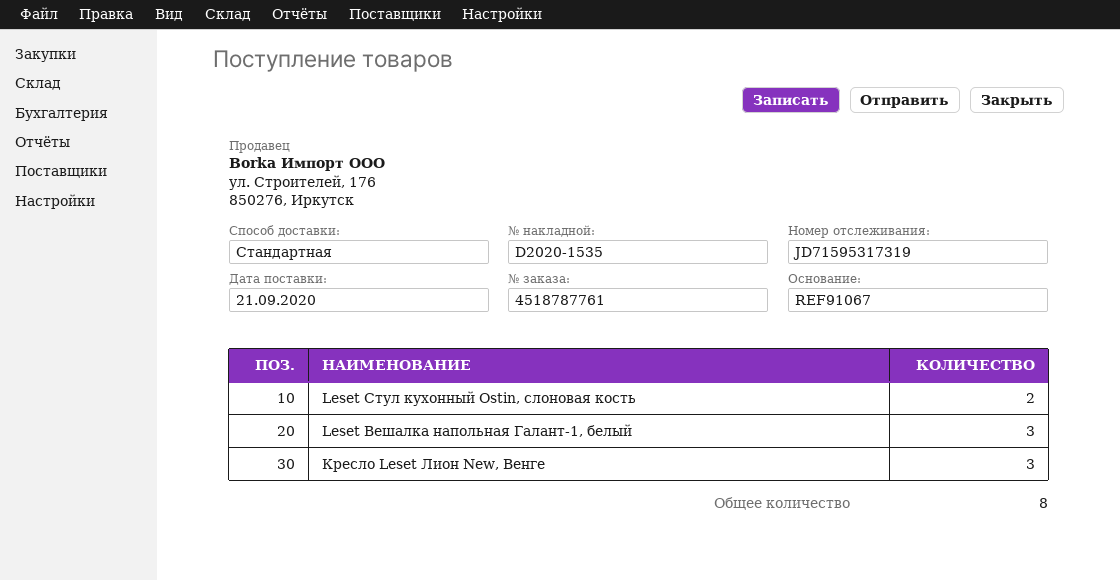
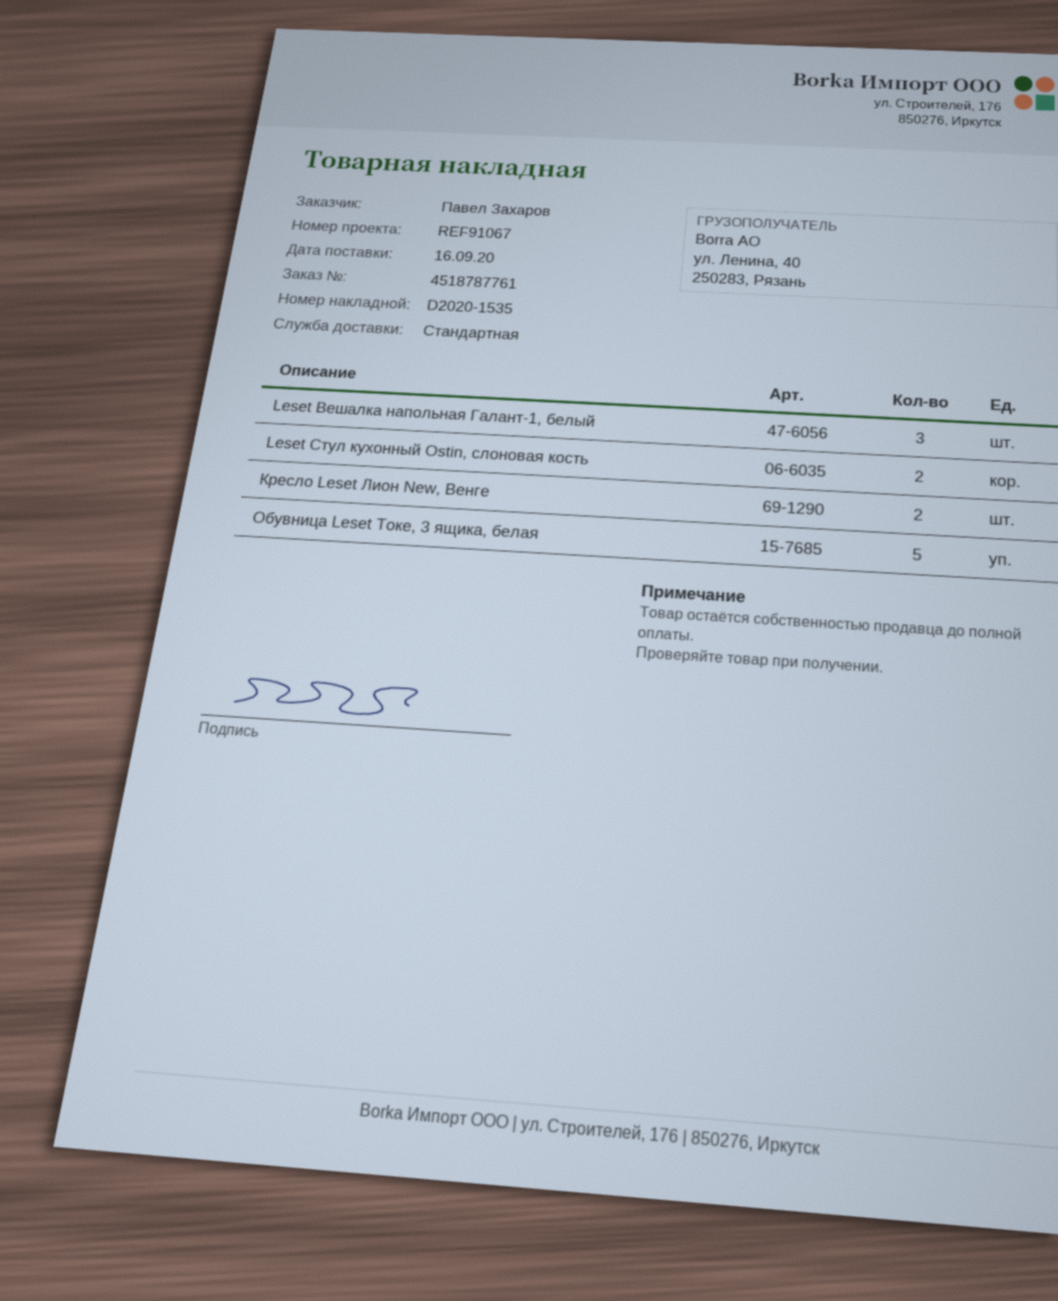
delivery date: 2020-09-21 -> 2020-09-16
Кресло Leset Лион New, Венге: 3 -> 2
Обувница Leset Токе, 3 ящика, белая: none -> 5

